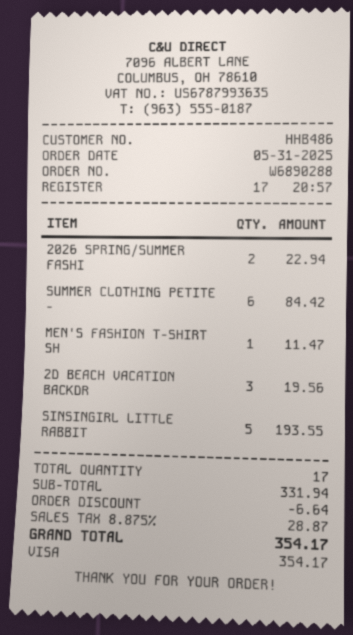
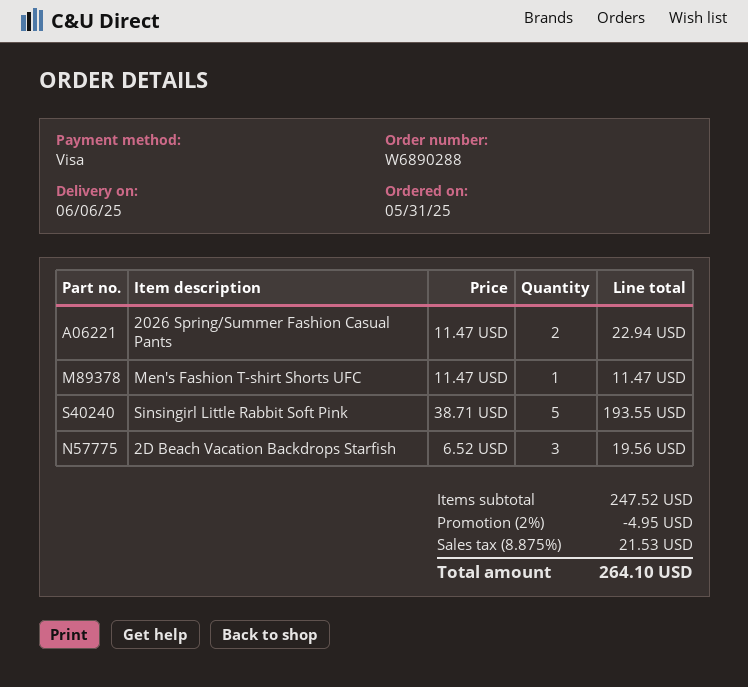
SUMMER CLOTHING PETITE -: 6 for 84.42 -> none
subtotal: 331.94 -> 247.52
discount: 6.64 -> 4.95
tax: 8.875% = 28.87 -> 8.875% = 21.53
total: 354.17 -> 264.10

